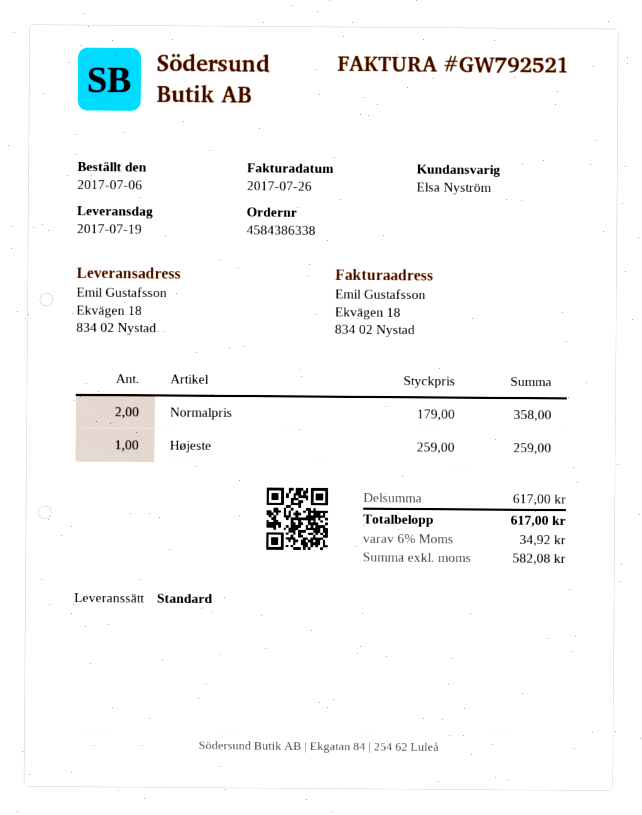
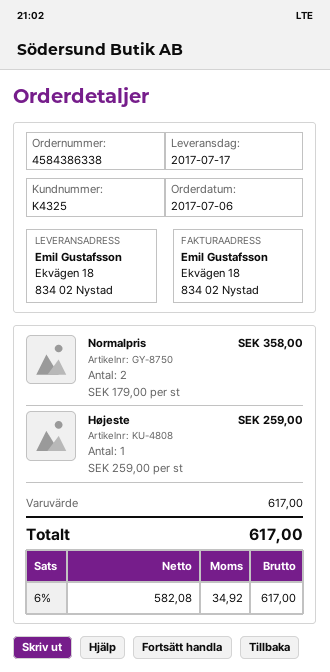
delivery date: 2017-07-19 -> 2017-07-17

